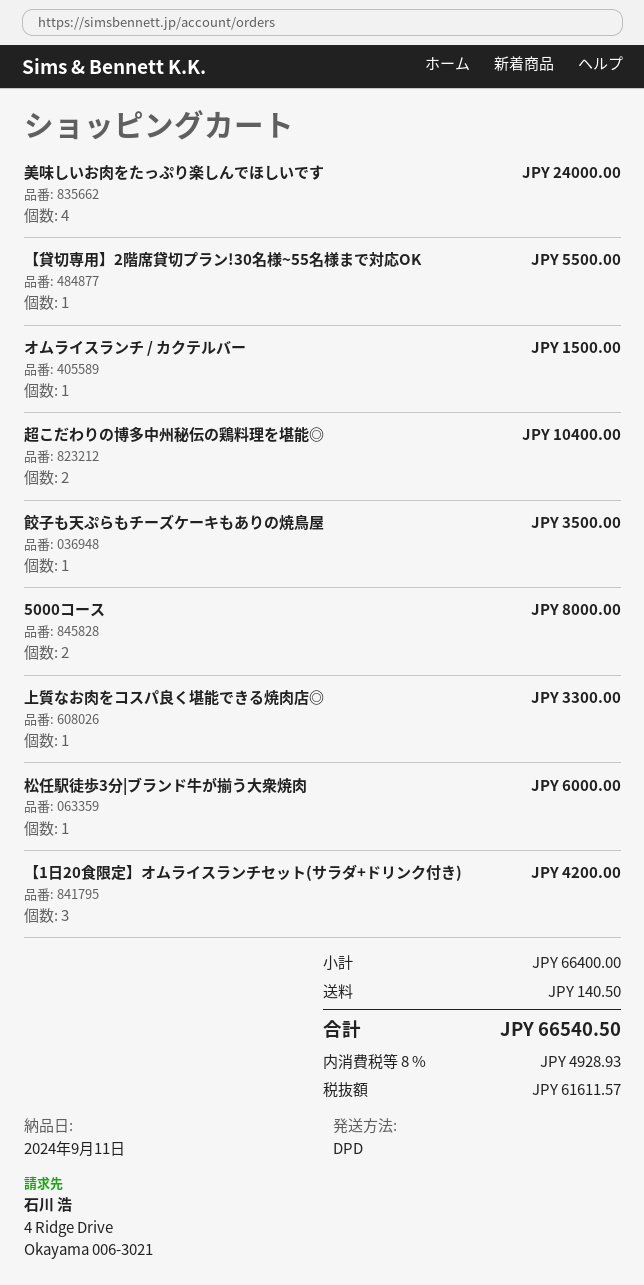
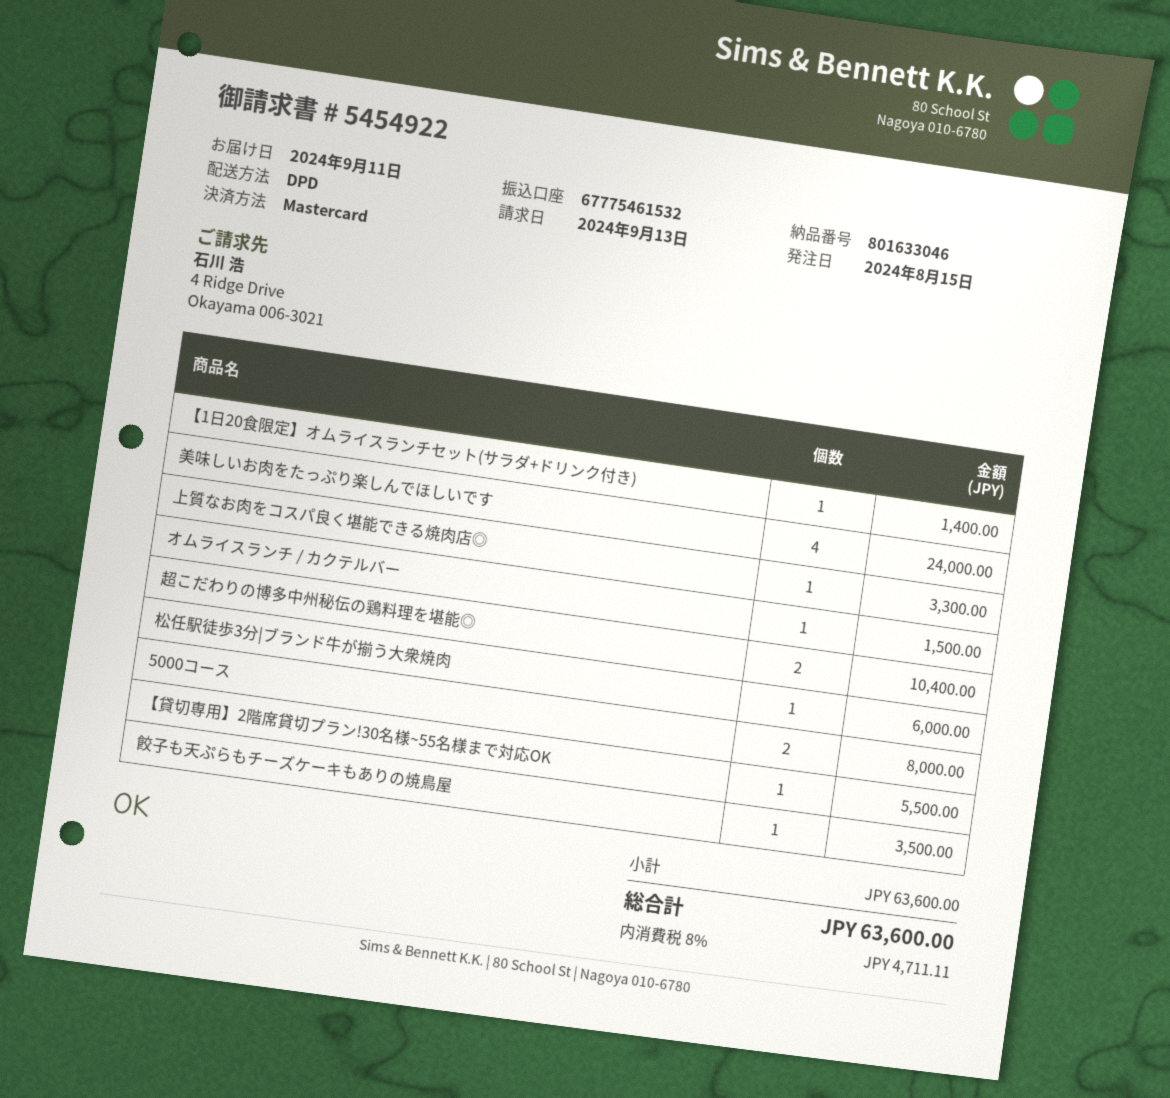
【1日20食限定】オムライスランチセット(サラダ+ドリンク付き): 3 for 4200.00 -> 1 for 1400.00
subtotal: 66400.00 -> 63600.00
shipping: 140.50 -> none
tax: 8% = 4928.93 -> 8% = 4711.11
total: 66540.50 -> 63600.00

